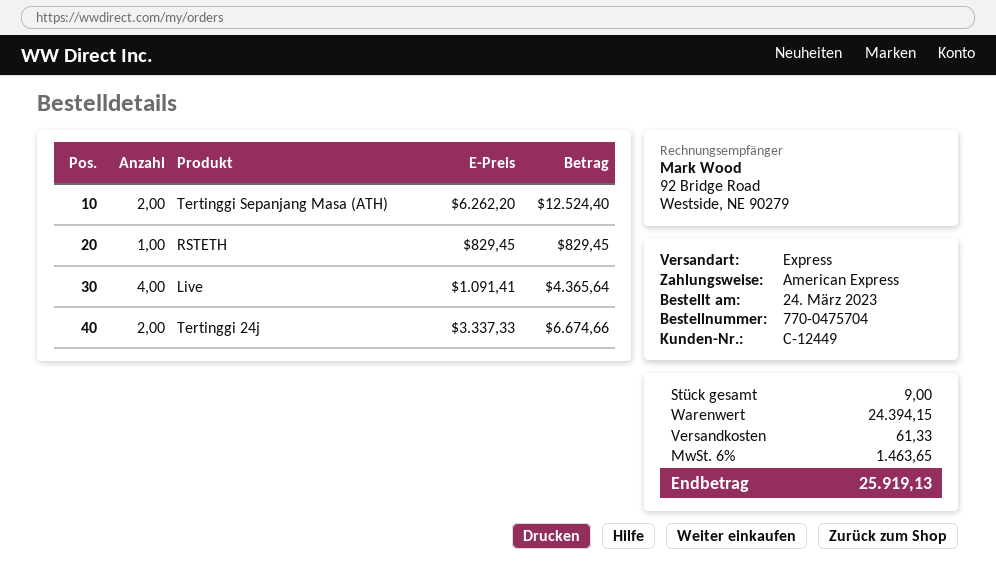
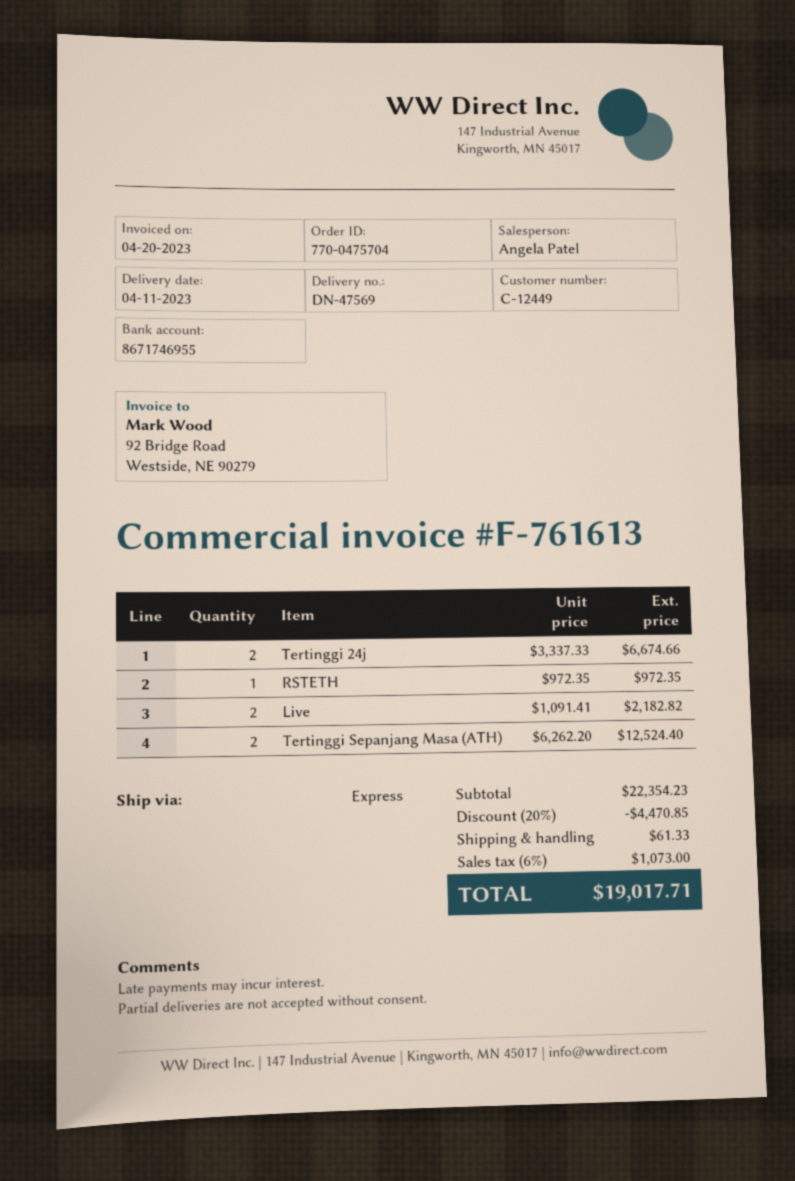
RSTETH: 1 x 829.45 = 829.45 -> 1 x 972.35 = 972.35
Live: 4 x 1091.41 = 4365.64 -> 2 x 1091.41 = 2182.82
subtotal: 24394.15 -> 22354.23
discount: none -> 20% = 4470.85
tax: 6% = 1463.65 -> 6% = 1073.00
total: 25919.13 -> 19017.71

